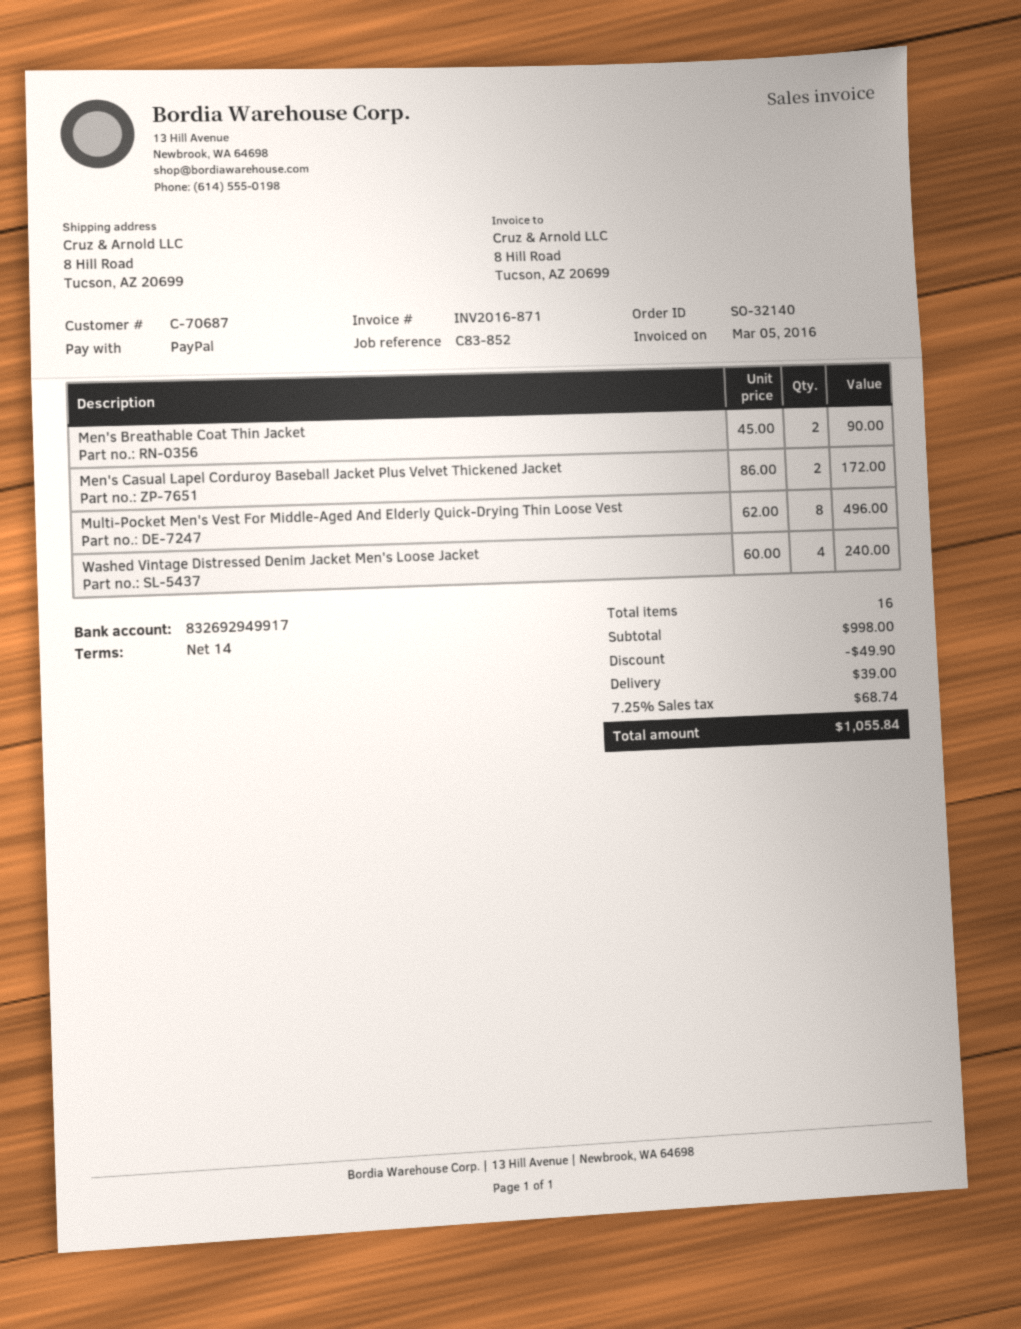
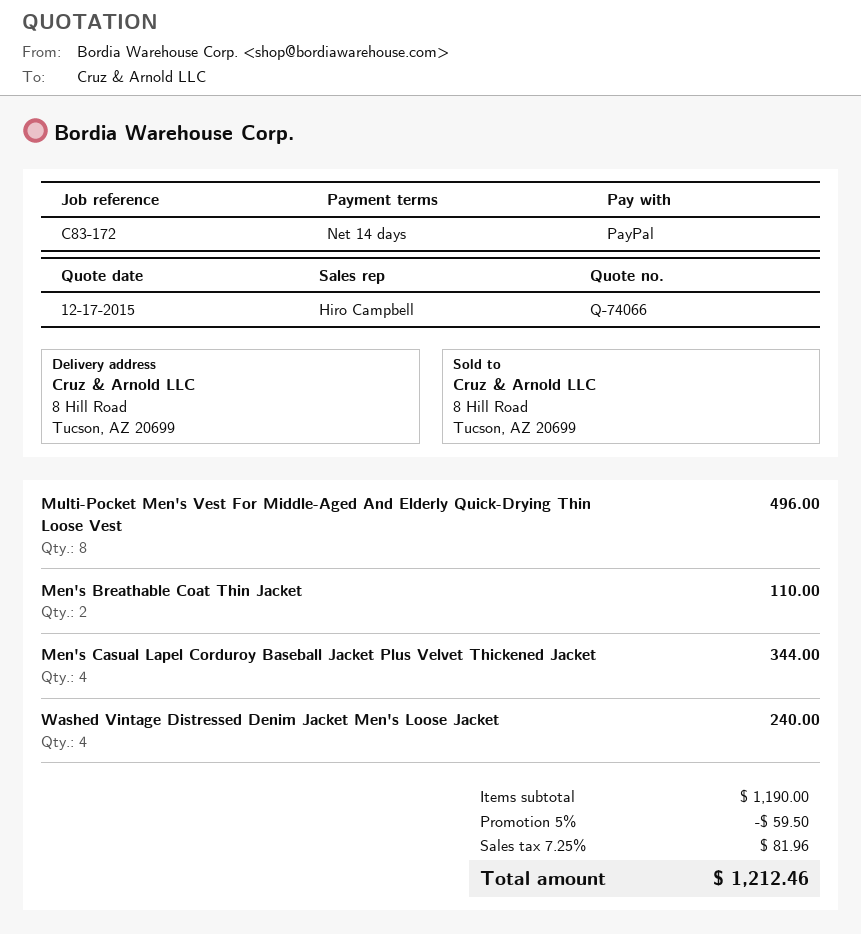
reference: C83-852 -> C83-172
Men's Breathable Coat Thin Jacket: 2 for 90.00 -> 2 for 110.00
Men's Casual Lapel Corduroy Baseball Jacket Plus Velvet Thickened Jacket: 2 for 172.00 -> 4 for 344.00
subtotal: 998.00 -> 1190.00
discount: 49.90 -> 59.50
shipping: 39.00 -> none
tax: 7.25% = 68.74 -> 7.25% = 81.96
total: 1055.84 -> 1212.46

